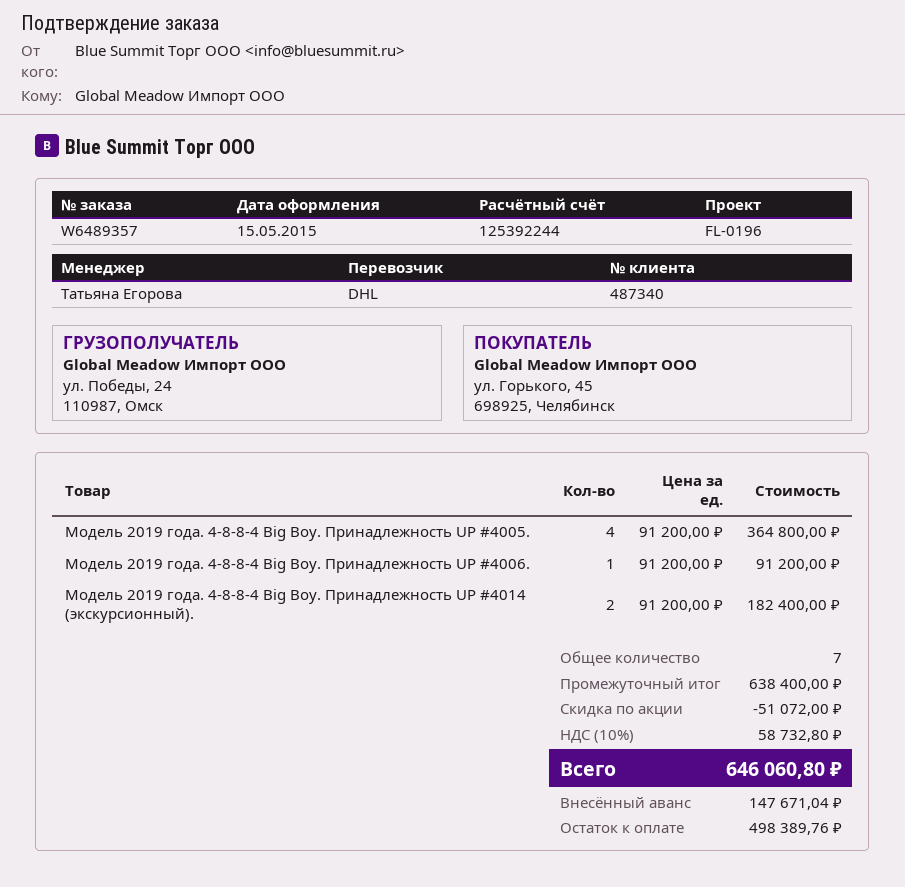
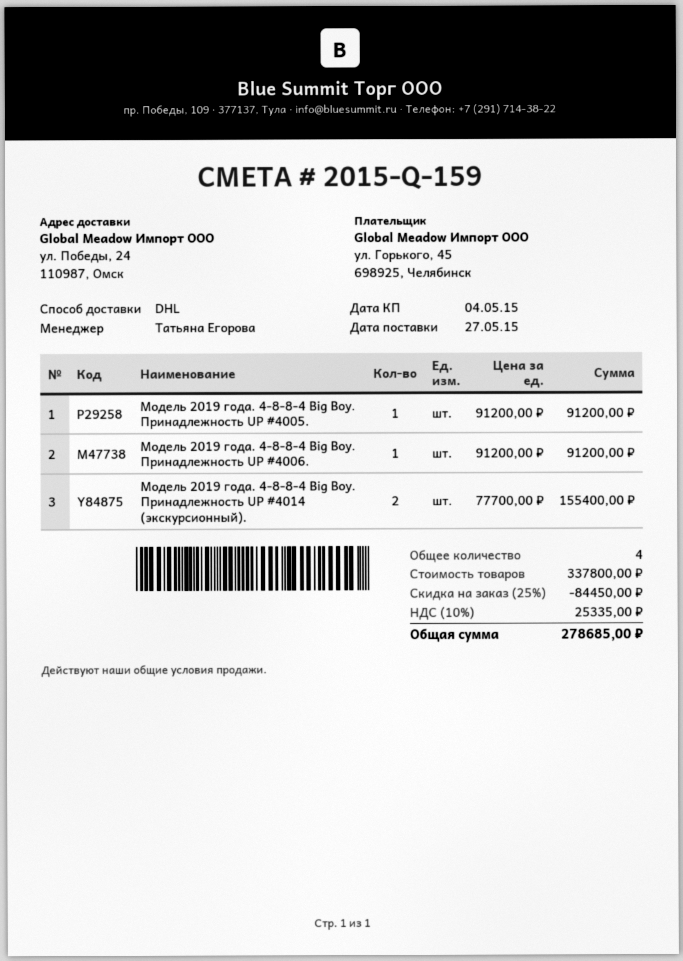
Модель 2019 года. 4-8-8-4 Big Boy. Принадлежность UP #4005.: 4 x 91200.00 = 364800.00 -> 1 x 91200.00 = 91200.00
Модель 2019 года. 4-8-8-4 Big Boy. Принадлежность UP #4014 (экскурсионный).: 2 x 91200.00 = 182400.00 -> 2 x 77700.00 = 155400.00
total quantity: 7 -> 4
subtotal: 638400.00 -> 337800.00
discount: 51072.00 -> 84450.00
tax: 10% = 58732.80 -> 10% = 25335.00
total: 646060.80 -> 278685.00

